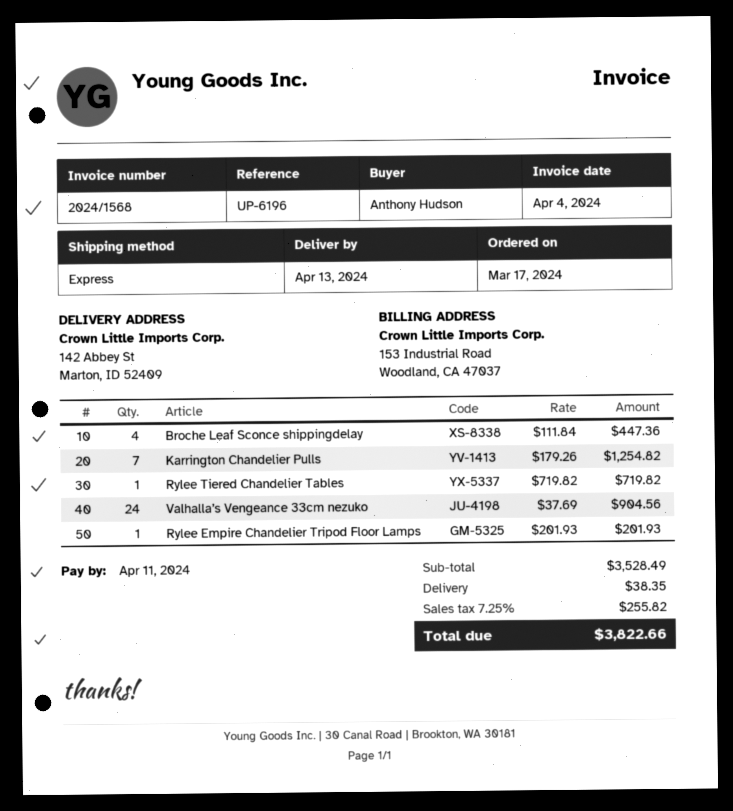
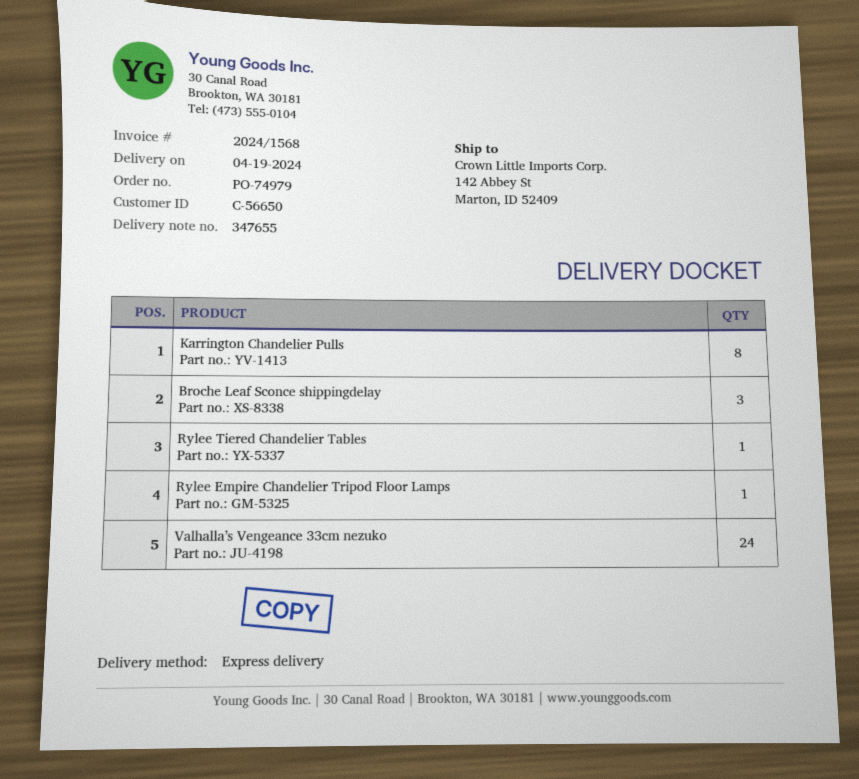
delivery date: 2024-04-13 -> 2024-04-19
Broche Leaf Sconce shippingdelay: 4 -> 3
Karrington Chandelier Pulls: 7 -> 8

